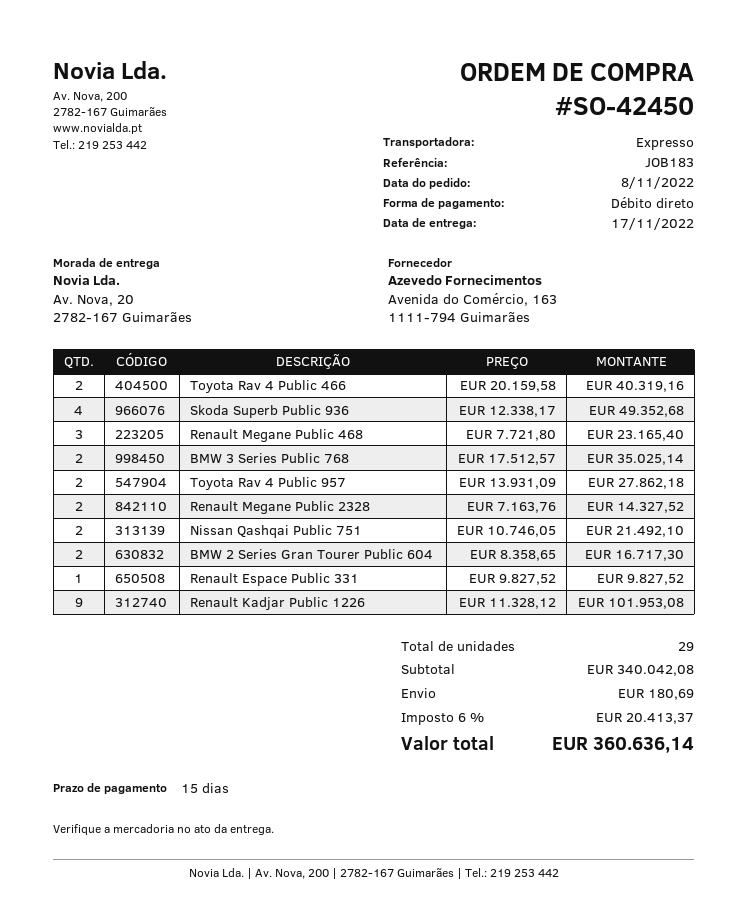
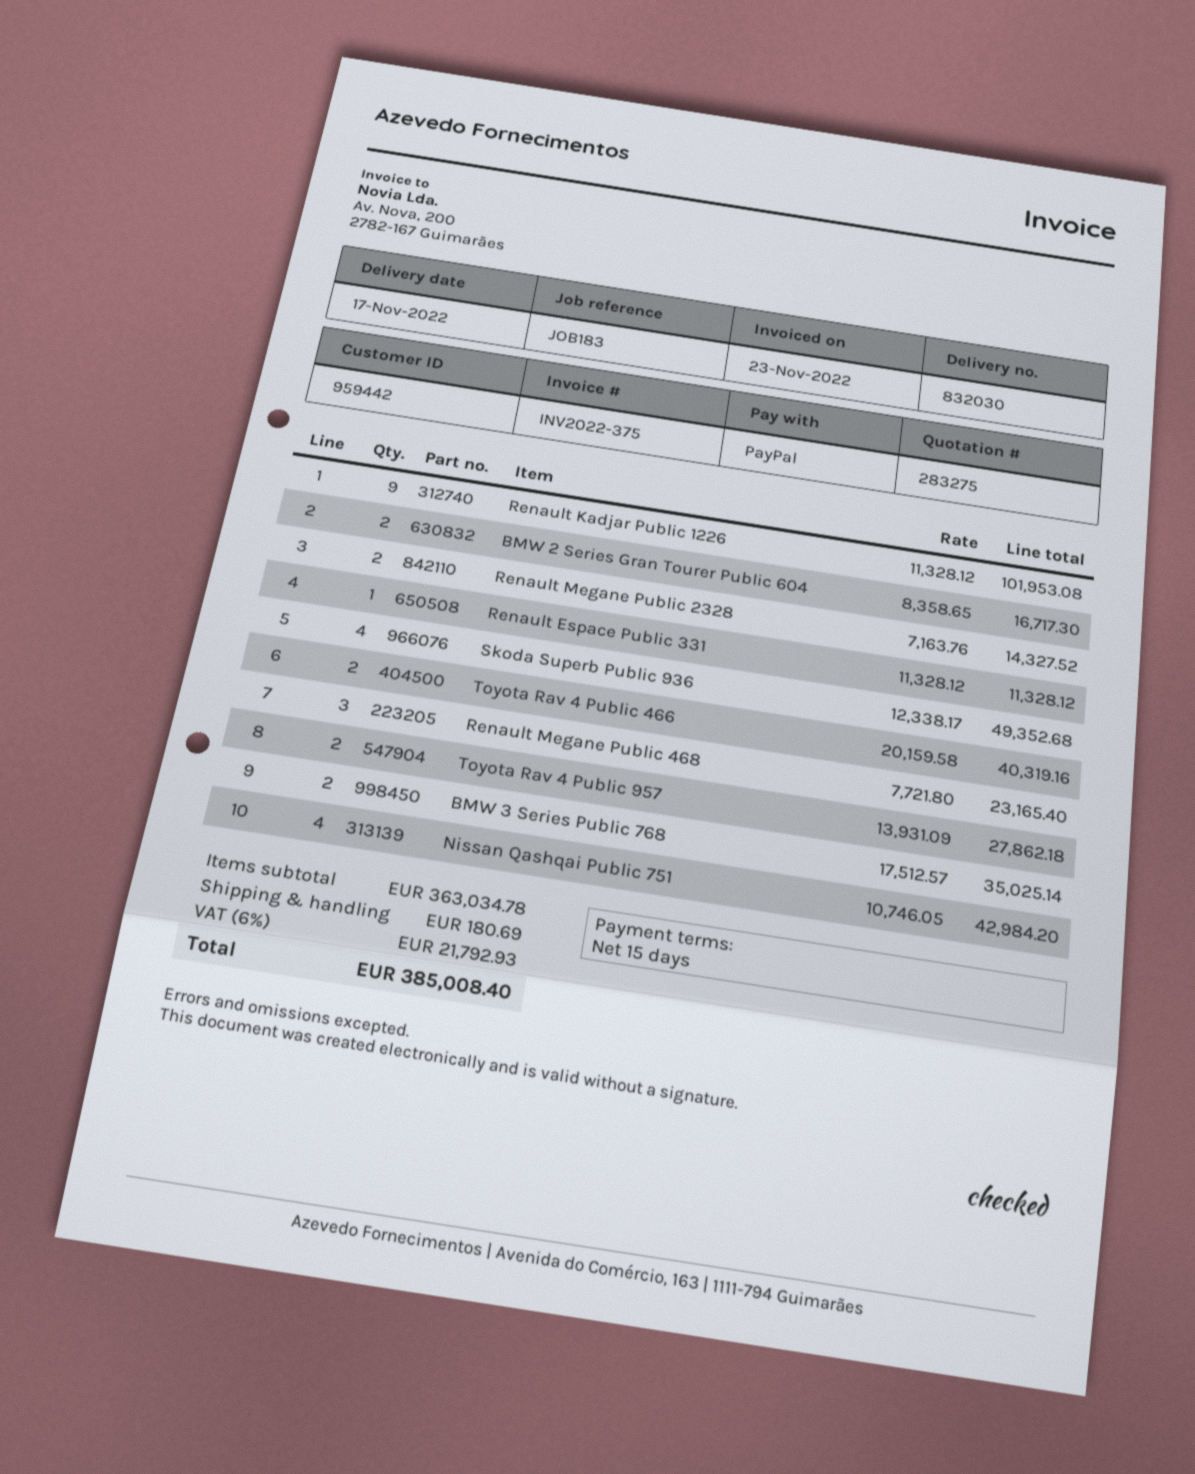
payment method: direct debit -> PayPal
Nissan Qashqai Public 751: 2 x 10746.05 = 21492.10 -> 4 x 10746.05 = 42984.20
Renault Espace Public 331: 1 x 9827.52 = 9827.52 -> 1 x 11328.12 = 11328.12
subtotal: 340042.08 -> 363034.78
tax: 6% = 20413.37 -> 6% = 21792.93
total: 360636.14 -> 385008.40

